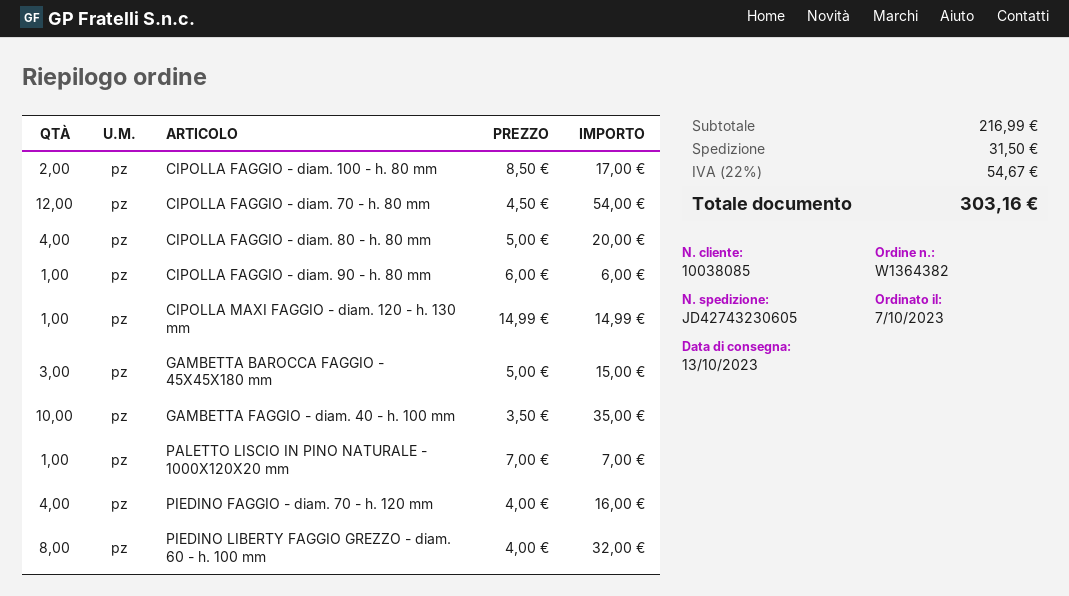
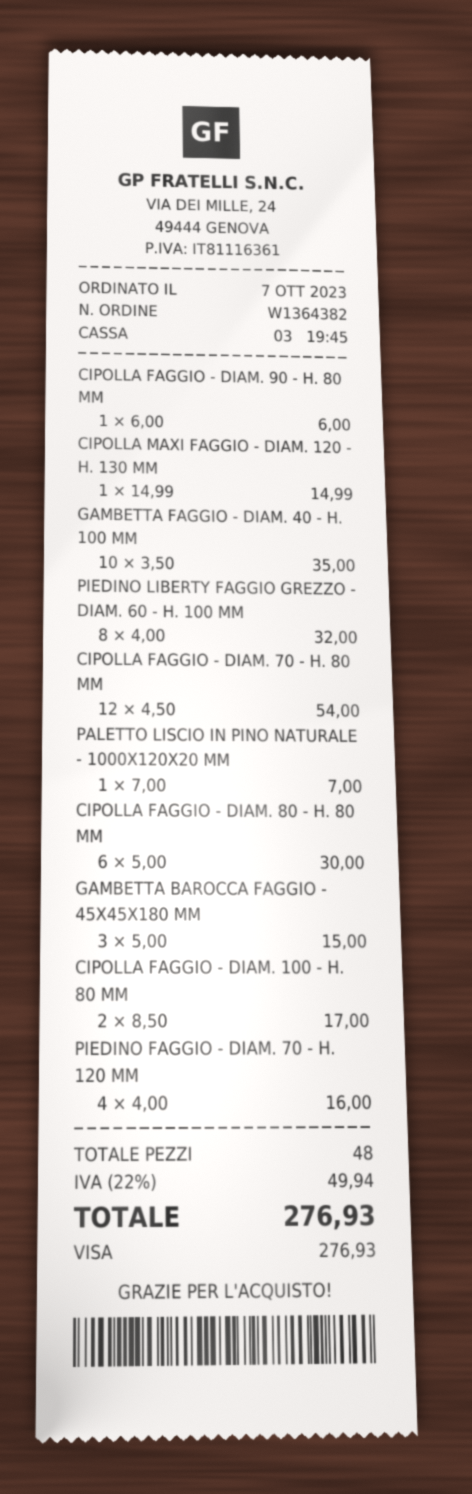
CIPOLLA FAGGIO - diam. 80 - h. 80 mm: 4 x 5.00 = 20.00 -> 6 x 5.00 = 30.00
shipping: 31.50 -> none
tax: 22% = 54.67 -> 22% = 49.94
total: 303.16 -> 276.93

